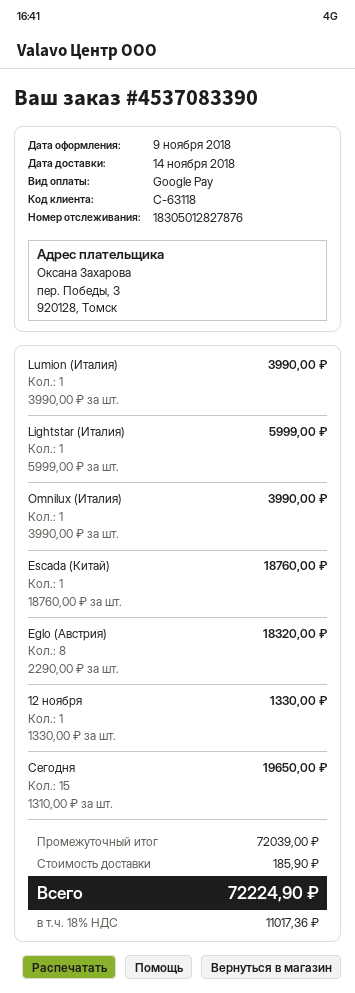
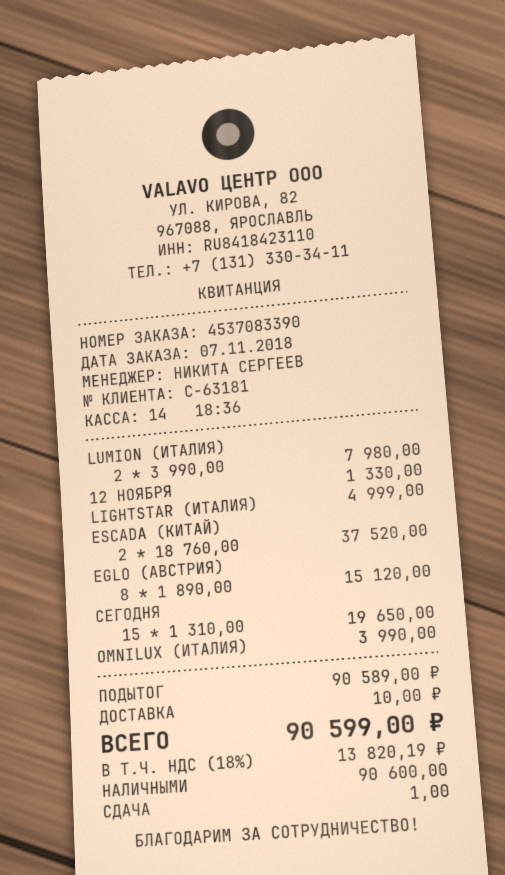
order date: 2018-11-09 -> 2018-11-07
customer number: C-63118 -> C-63181
payment method: Google Pay -> cash
Lumion (Италия): 1 x 3990.00 = 3990.00 -> 2 x 3990.00 = 7980.00
Lightstar (Италия): 1 x 5999.00 = 5999.00 -> 1 x 4999.00 = 4999.00
Escada (Китай): 1 x 18760.00 = 18760.00 -> 2 x 18760.00 = 37520.00
Eglo (Австрия): 8 x 2290.00 = 18320.00 -> 8 x 1890.00 = 15120.00
subtotal: 72039.00 -> 90589.00
shipping: 185.90 -> 10.00
tax: 18% = 11017.36 -> 18% = 13820.19
total: 72224.90 -> 90599.00

